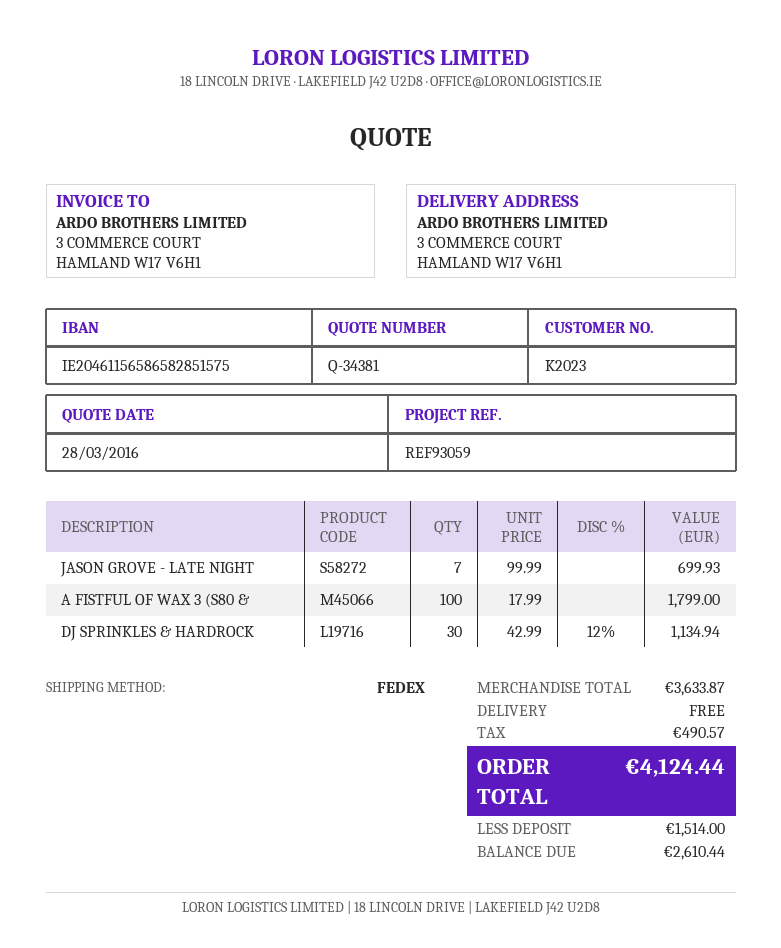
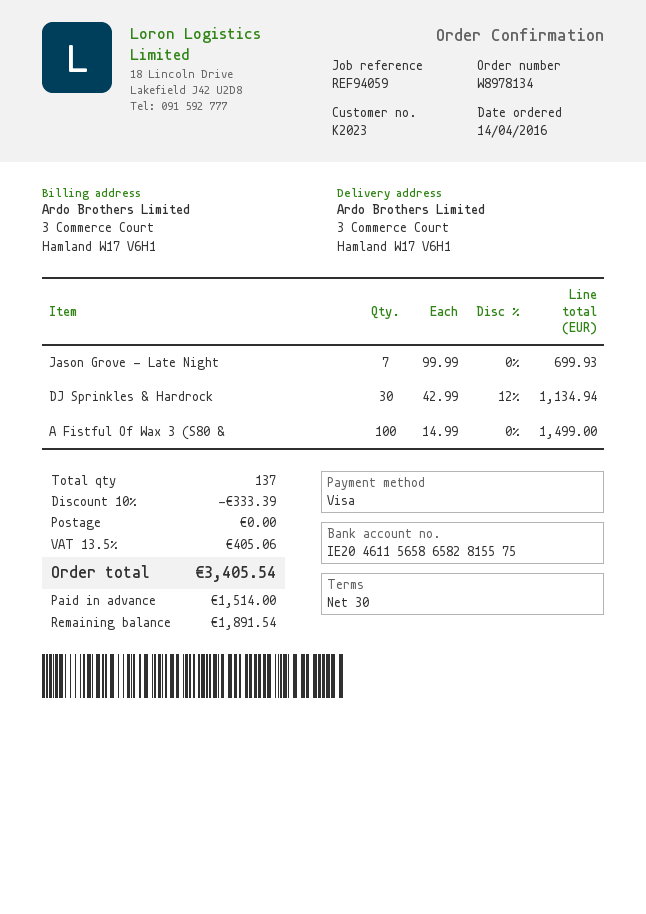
reference: REF93059 -> REF94059
bank account: IE20461156586582851575 -> IE20461156586582815575
A FISTFUL OF WAX 3 (S80 &: 100 x 17.99 = 1799.00 -> 100 x 14.99 = 1499.00
discount: none -> 10% = 333.39
tax: 490.57 -> 405.06
total: 4124.44 -> 3405.54
balance: 2610.44 -> 1891.54

